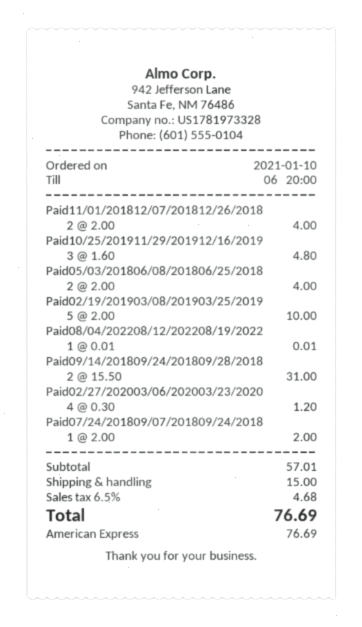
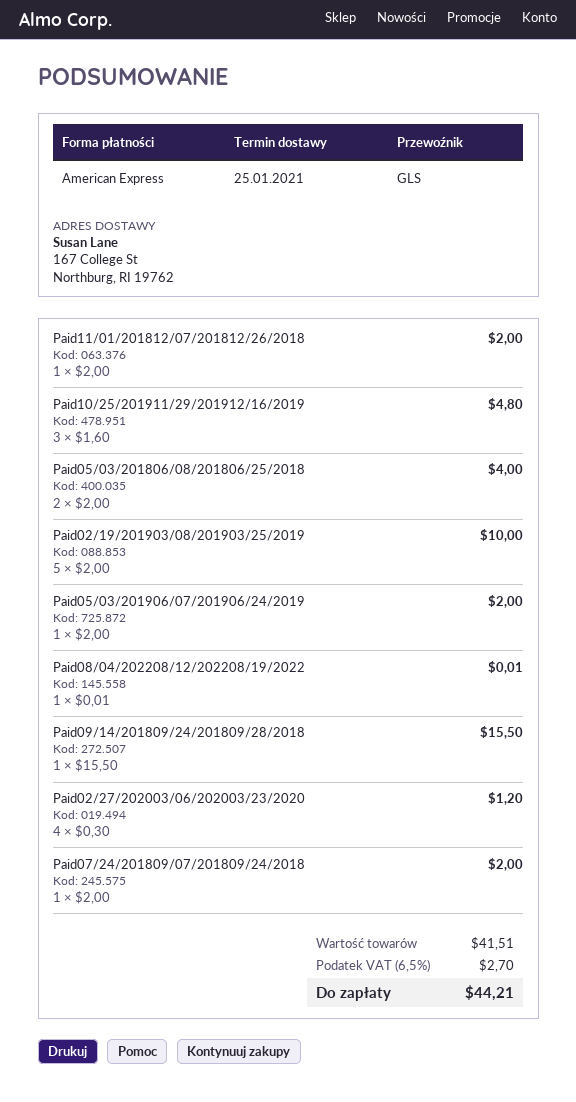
Paid11/01/201812/07/201812/26/2018: 2 x 2.00 = 4.00 -> 1 x 2.00 = 2.00
Paid09/14/201809/24/201809/28/2018: 2 x 15.50 = 31.00 -> 1 x 15.50 = 15.50
Paid05/03/201906/07/201906/24/2019: none -> 1 x 2.00 = 2.00
subtotal: 57.01 -> 41.51
shipping: 15.00 -> none
tax: 6.5% = 4.68 -> 6.5% = 2.70
total: 76.69 -> 44.21

